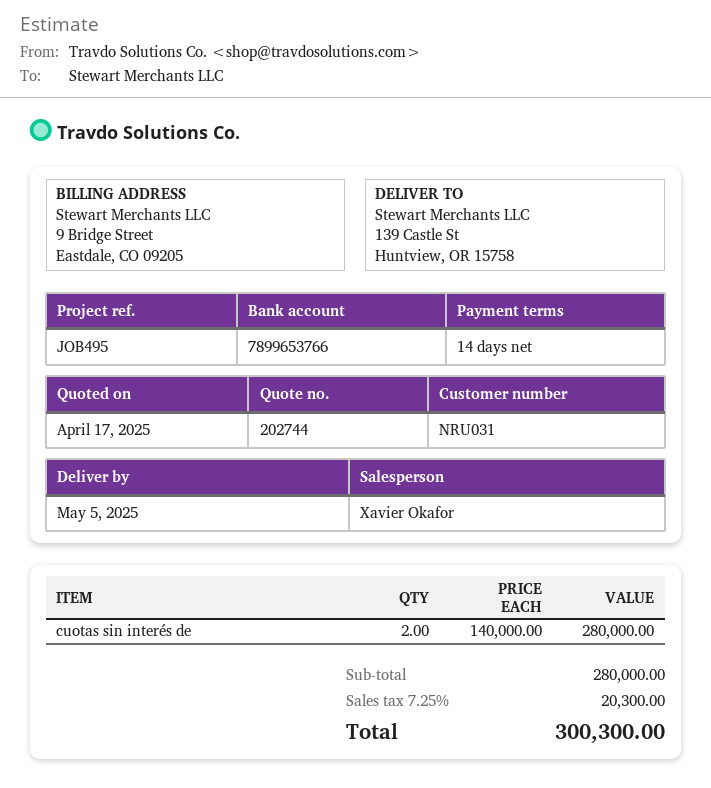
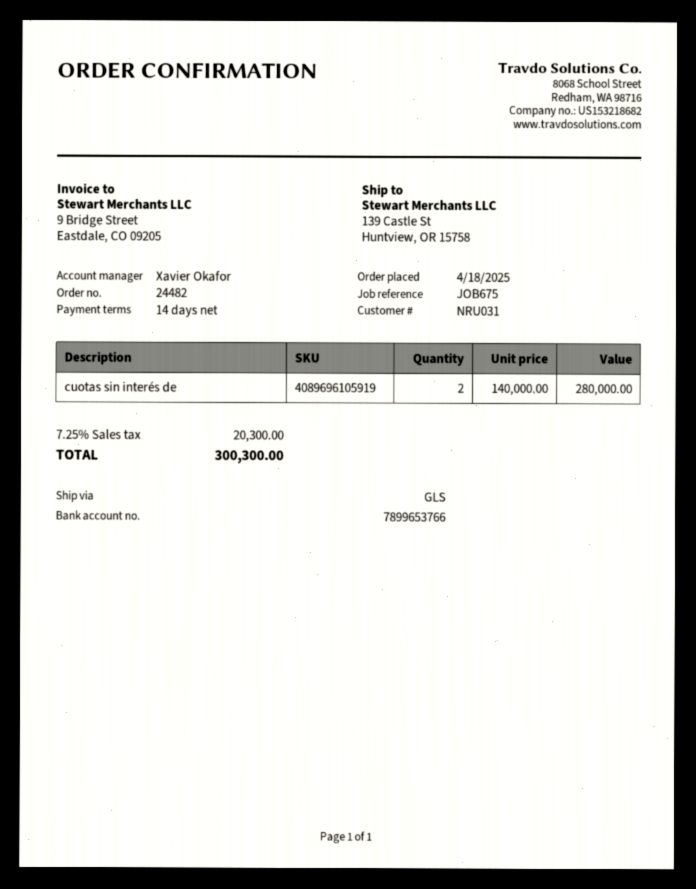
reference: JOB495 -> JOB675

